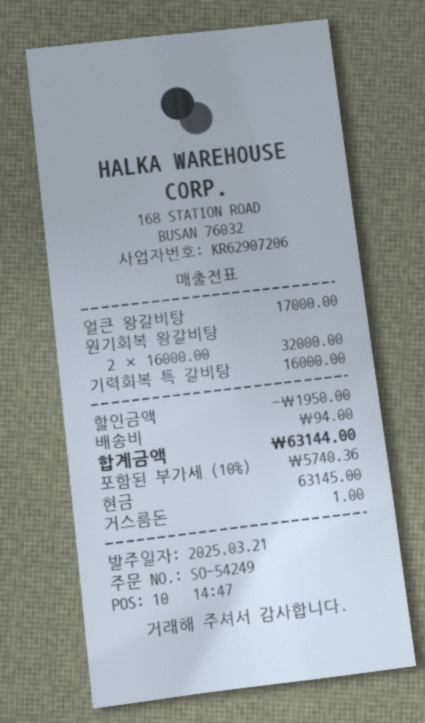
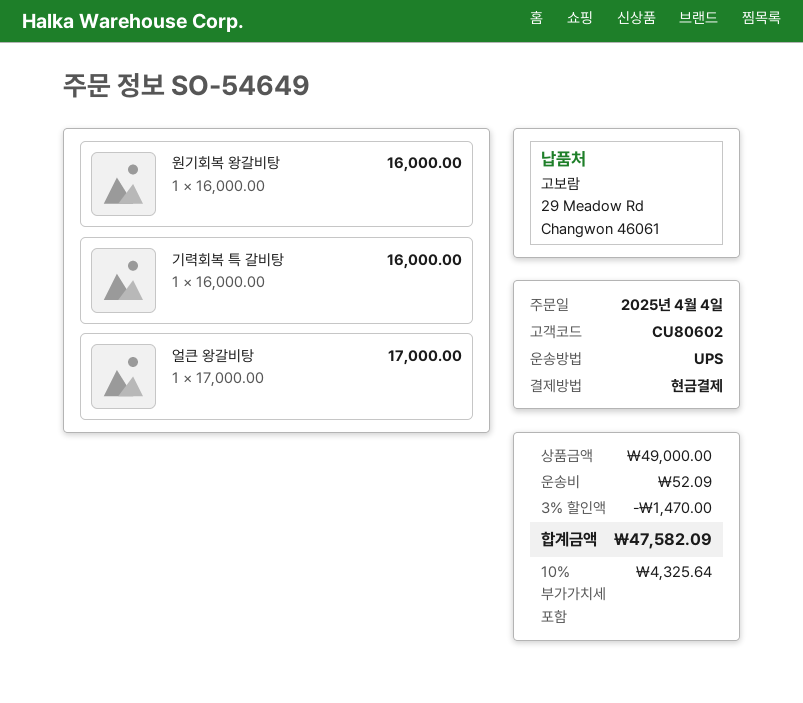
order number: SO-54249 -> SO-54649
order date: 2025-03-21 -> 2025-04-04
원기회복 왕갈비탕: 2 x 16000.00 = 32000.00 -> 1 x 16000.00 = 16000.00
discount: 1950.00 -> 1470.00
shipping: 94.00 -> 52.09
tax: 10% = 5740.36 -> 10% = 4325.64
total: 63144.00 -> 47582.09

